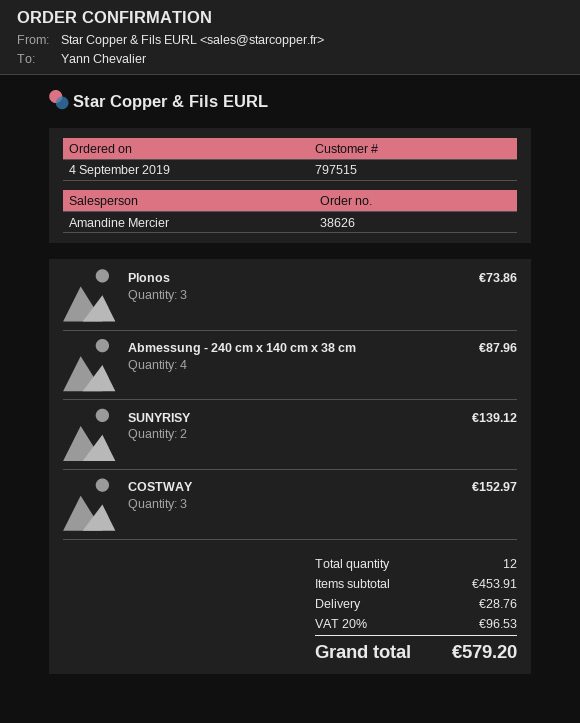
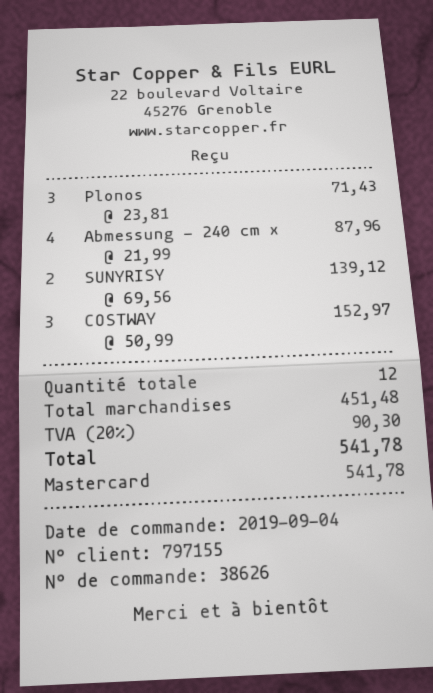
customer number: 797515 -> 797155
Plonos: 3 for 73.86 -> 3 for 71.43
subtotal: 453.91 -> 451.48
shipping: 28.76 -> none
tax: 20% = 96.53 -> 20% = 90.30
total: 579.20 -> 541.78

